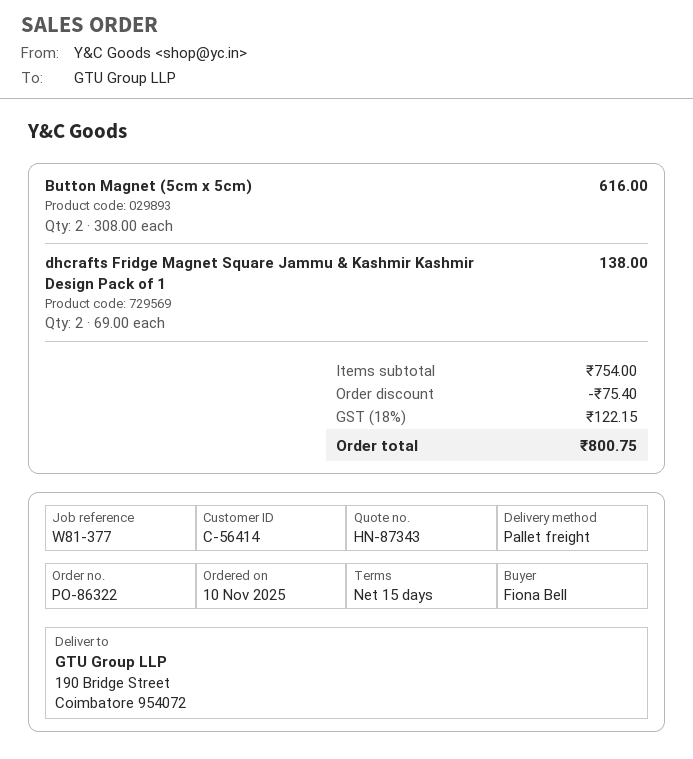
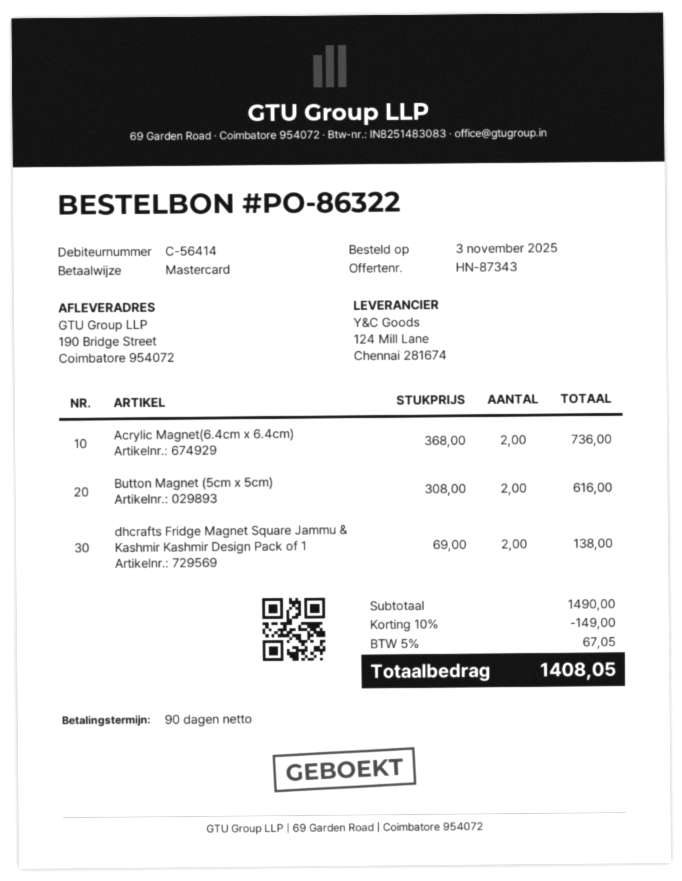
order date: 2025-11-10 -> 2025-11-03
payment terms: 15 days -> 90 days
Acrylic Magnet(6.4cm x 6.4cm): none -> 2 x 368.00 = 736.00
subtotal: 754.00 -> 1490.00
discount: 75.40 -> 149.00
tax: 18% = 122.15 -> 5% = 67.05
total: 800.75 -> 1408.05

